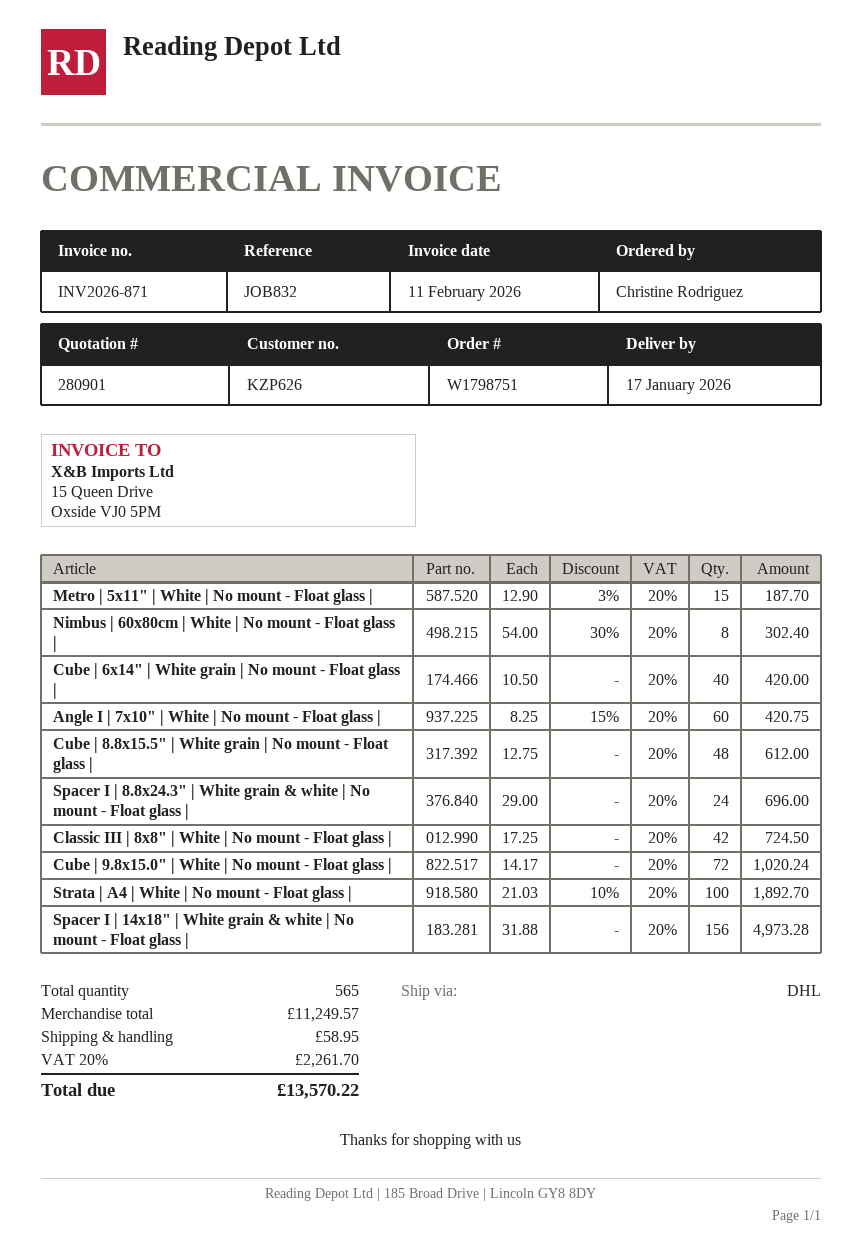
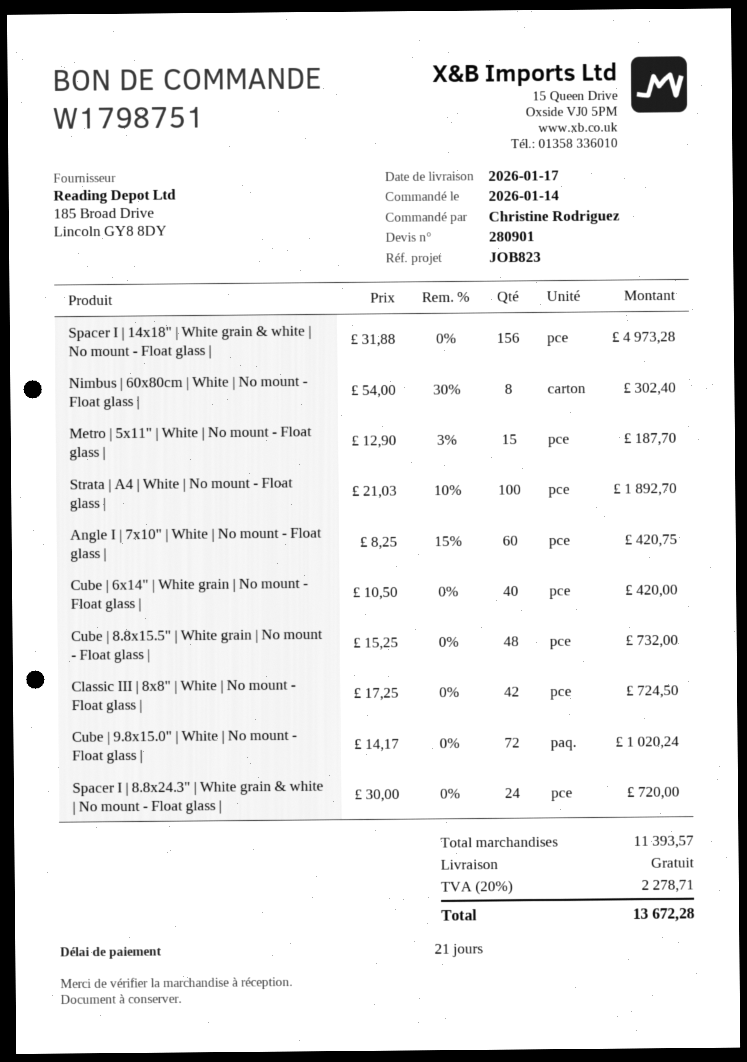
reference: JOB832 -> JOB823
Cube | 8.8x15.5" | White grain | No mount - Float glass |: 48 x 12.75 = 612.00 -> 48 x 15.25 = 732.00
Spacer I | 8.8x24.3" | White grain & white | No mount - Float glass |: 24 x 29.00 = 696.00 -> 24 x 30.00 = 720.00
subtotal: 11249.57 -> 11393.57
shipping: 58.95 -> 0.00
tax: 20% = 2261.70 -> 20% = 2278.71
total: 13570.22 -> 13672.28

